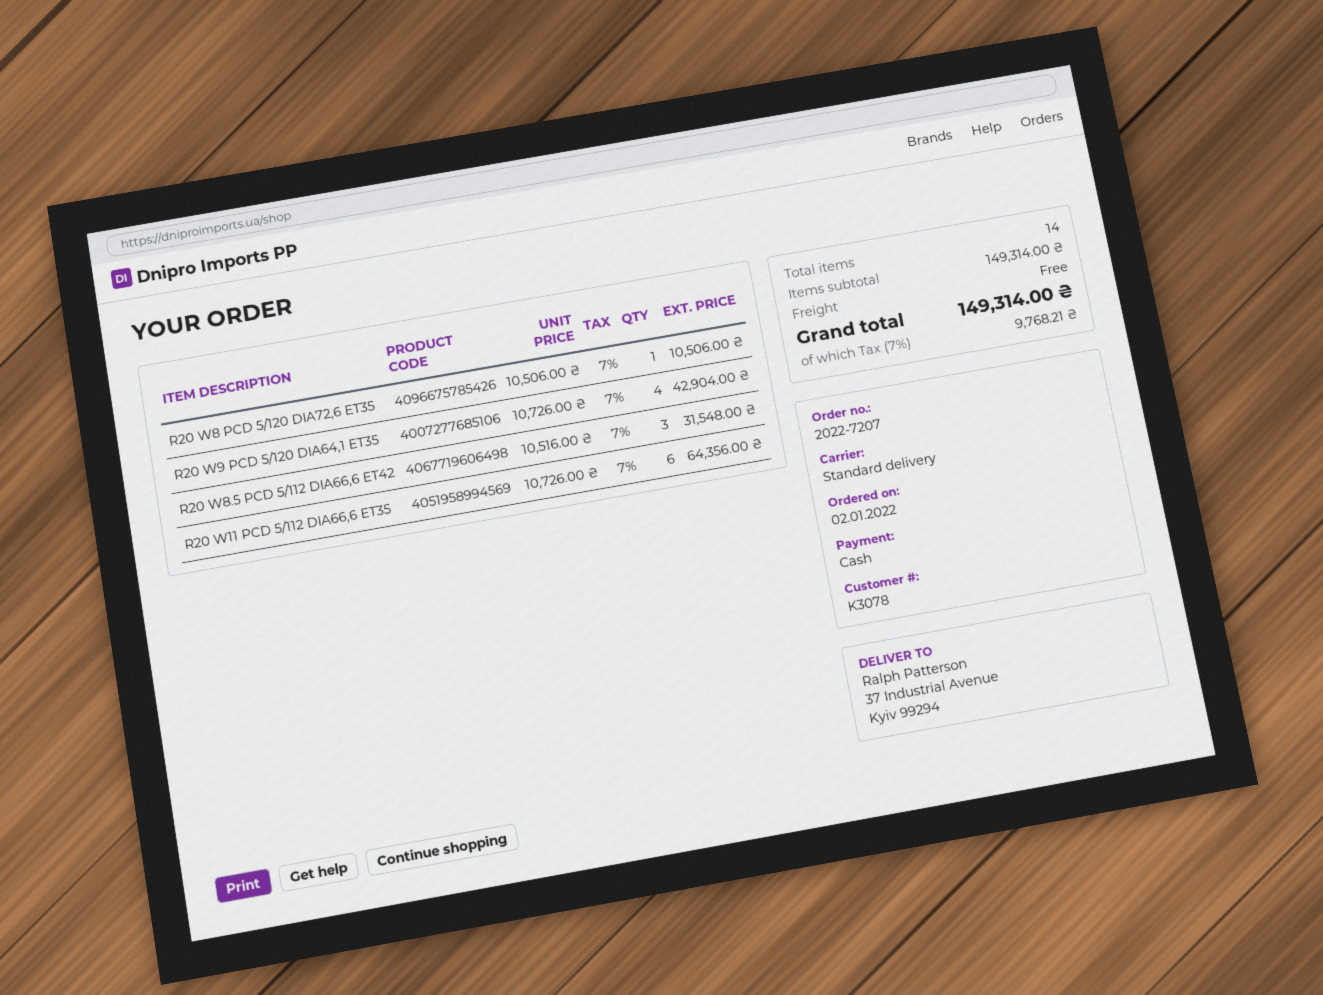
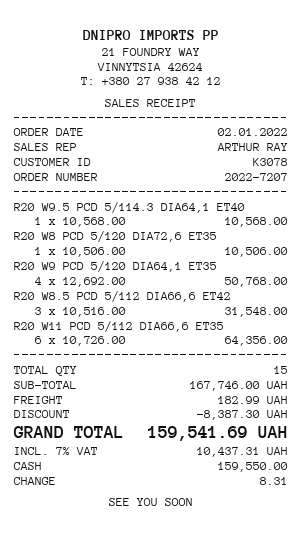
R20 W9 PCD 5/120 DIA64,1 ET35: 4 x 10726.00 = 42904.00 -> 4 x 12692.00 = 50768.00
R20 W9.5 PCD 5/114.3 DIA64,1 ET40: none -> 1 x 10568.00 = 10568.00
total quantity: 14 -> 15
subtotal: 149314.00 -> 167746.00
discount: none -> 8387.30
shipping: 0.00 -> 182.99
tax: 7% = 9768.21 -> 7% = 10437.31
total: 149314.00 -> 159541.69

